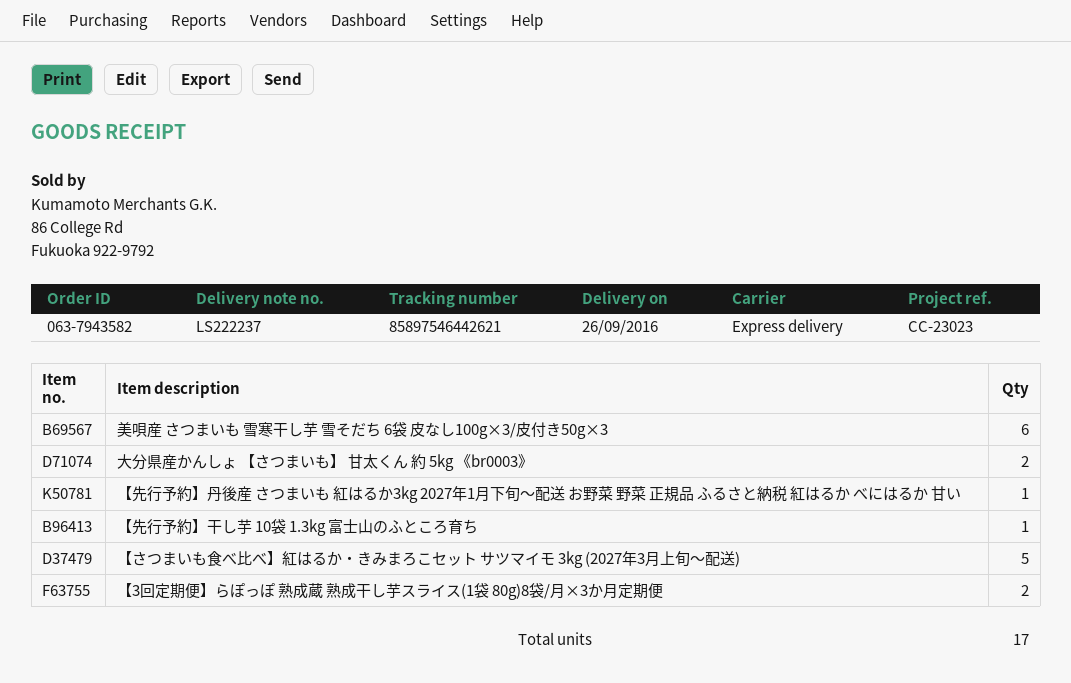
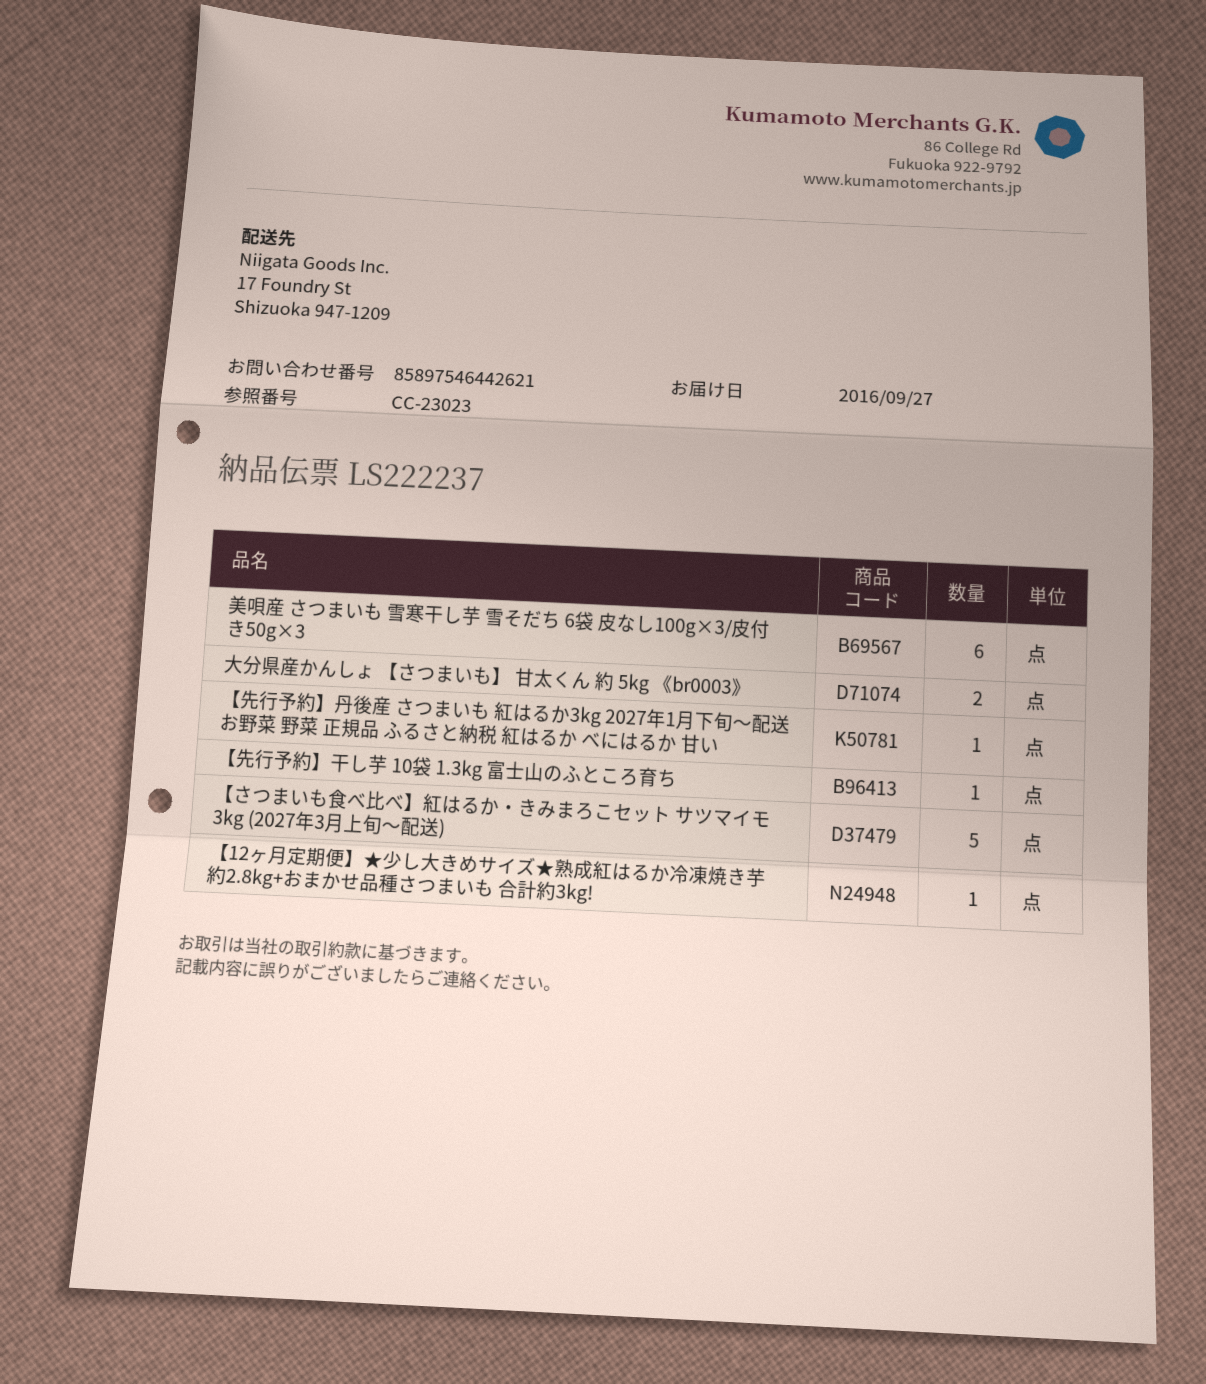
delivery date: 2016-09-26 -> 2016-09-27
【3回定期便】らぽっぽ 熟成蔵 熟成干し芋スライス(1袋 80g)8袋/月×3か月定期便: 2 -> none
【12ヶ月定期便】★少し大きめサイズ★熟成紅はるか冷凍焼き芋約2.8kg+おまかせ品種さつまいも 合計約3kg!: none -> 1

